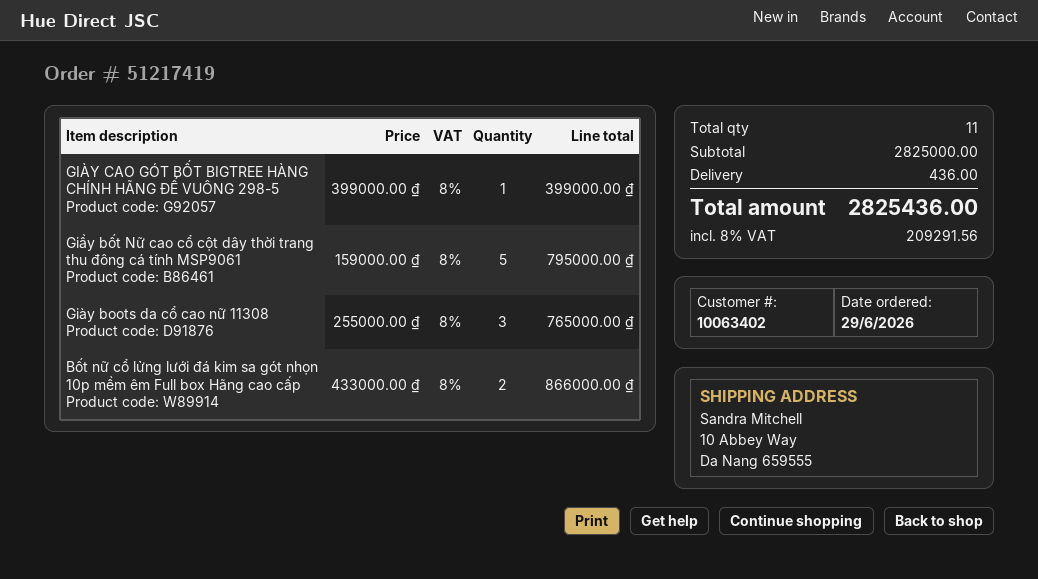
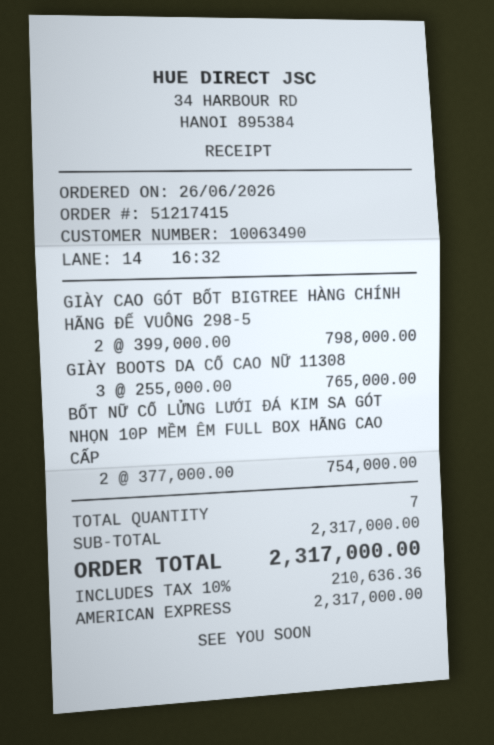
order number: 51217419 -> 51217415
order date: 2026-06-29 -> 2026-06-26
customer number: 10063402 -> 10063490
GIÀY CAO GÓT BỐT BIGTREE HÀNG CHÍNH HÃNG ĐẾ VUÔNG 298-5: 1 x 399000.00 = 399000.00 -> 2 x 399000.00 = 798000.00
Giầy bốt Nữ cao cổ cột dây thời trang thu đông cá tính MSP9061: 5 x 159000.00 = 795000.00 -> none
Bốt nữ cổ lửng lưới đá kim sa gót nhọn 10p mềm êm Full box Hãng cao cấp: 2 x 433000.00 = 866000.00 -> 2 x 377000.00 = 754000.00
total quantity: 11 -> 7
subtotal: 2825000.00 -> 2317000.00
shipping: 436.00 -> none
tax: 8% = 209291.56 -> 10% = 210636.36
total: 2825436.00 -> 2317000.00

